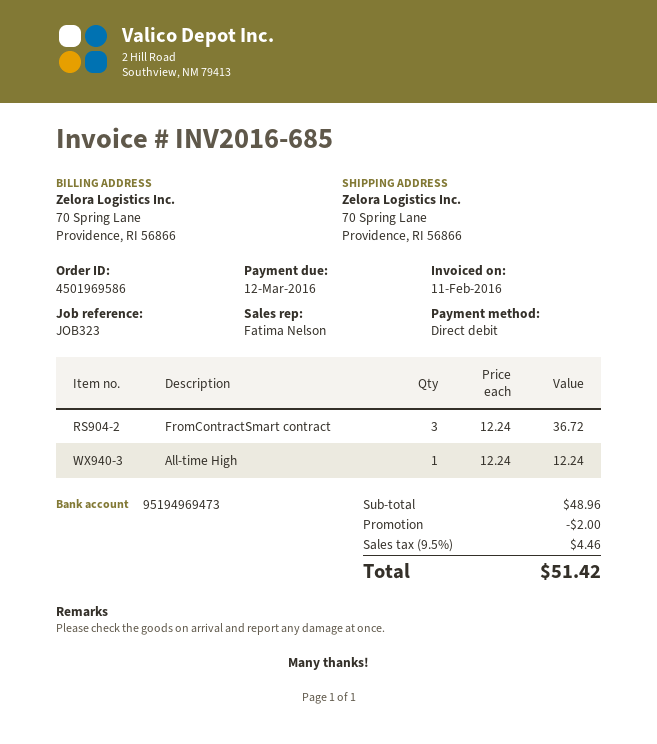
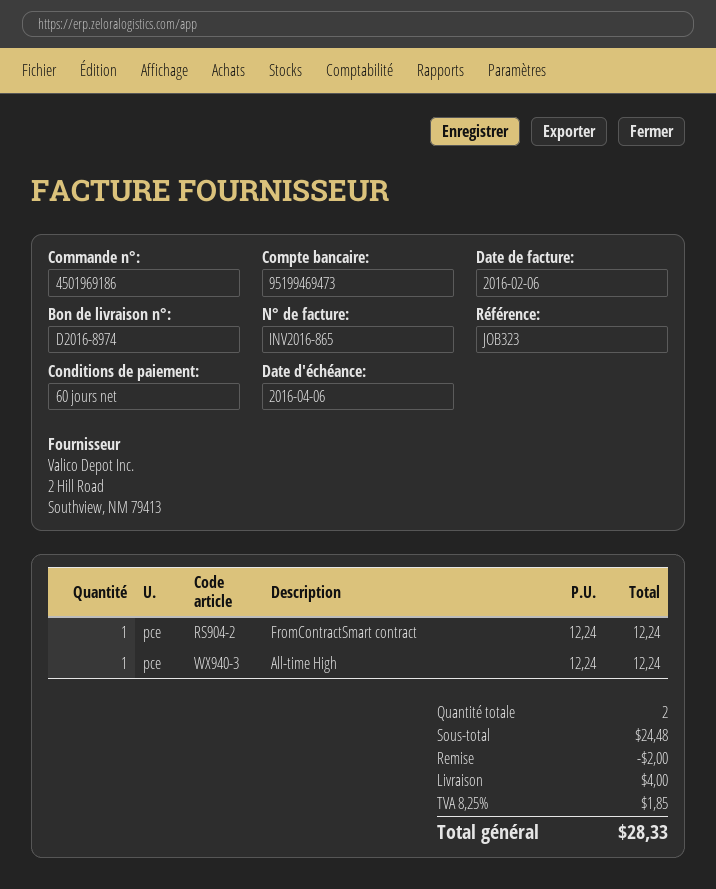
order number: 4501969586 -> 4501969186
invoice number: INV2016-685 -> INV2016-865
invoice date: 2016-02-11 -> 2016-02-06
due date: 2016-03-12 -> 2016-04-06
bank account: 95194969473 -> 95199469473
FromContractSmart contract: 3 x 12.24 = 36.72 -> 1 x 12.24 = 12.24
subtotal: 48.96 -> 24.48
shipping: none -> 4.00
tax: 9.5% = 4.46 -> 8.25% = 1.85
total: 51.42 -> 28.33

